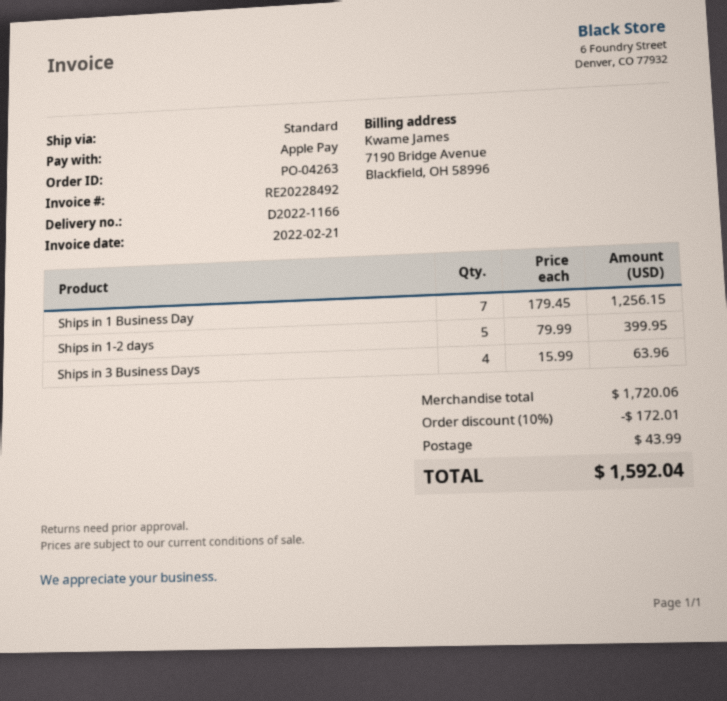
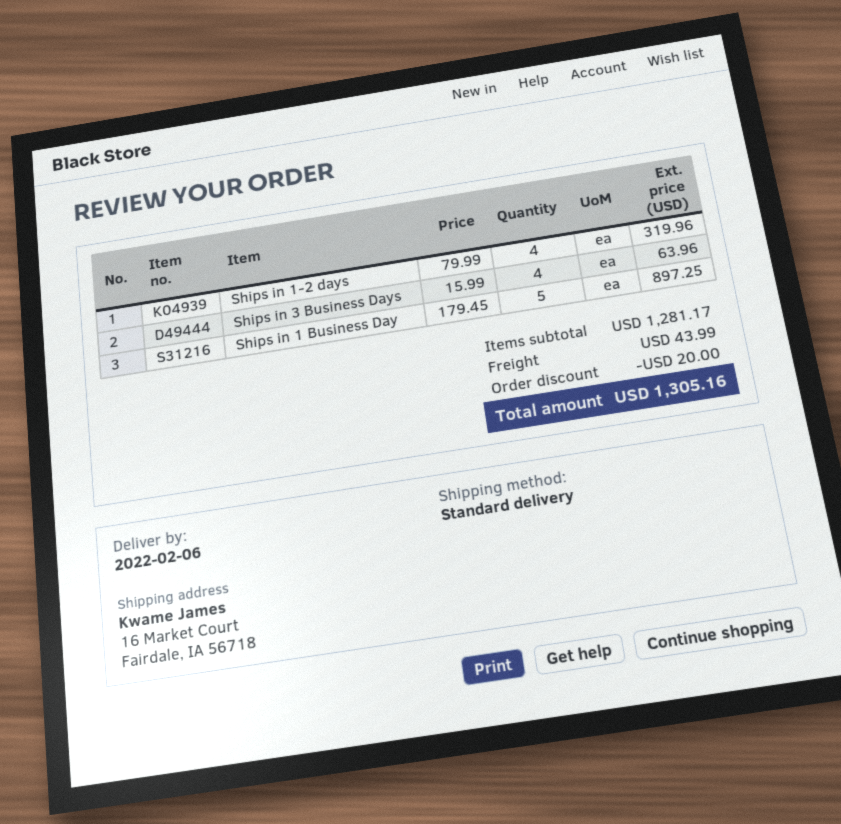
Ships in 1 Business Day: 7 x 179.45 = 1256.15 -> 5 x 179.45 = 897.25
Ships in 1-2 days: 5 x 79.99 = 399.95 -> 4 x 79.99 = 319.96
subtotal: 1720.06 -> 1281.17
discount: 172.01 -> 20.00
total: 1592.04 -> 1305.16

